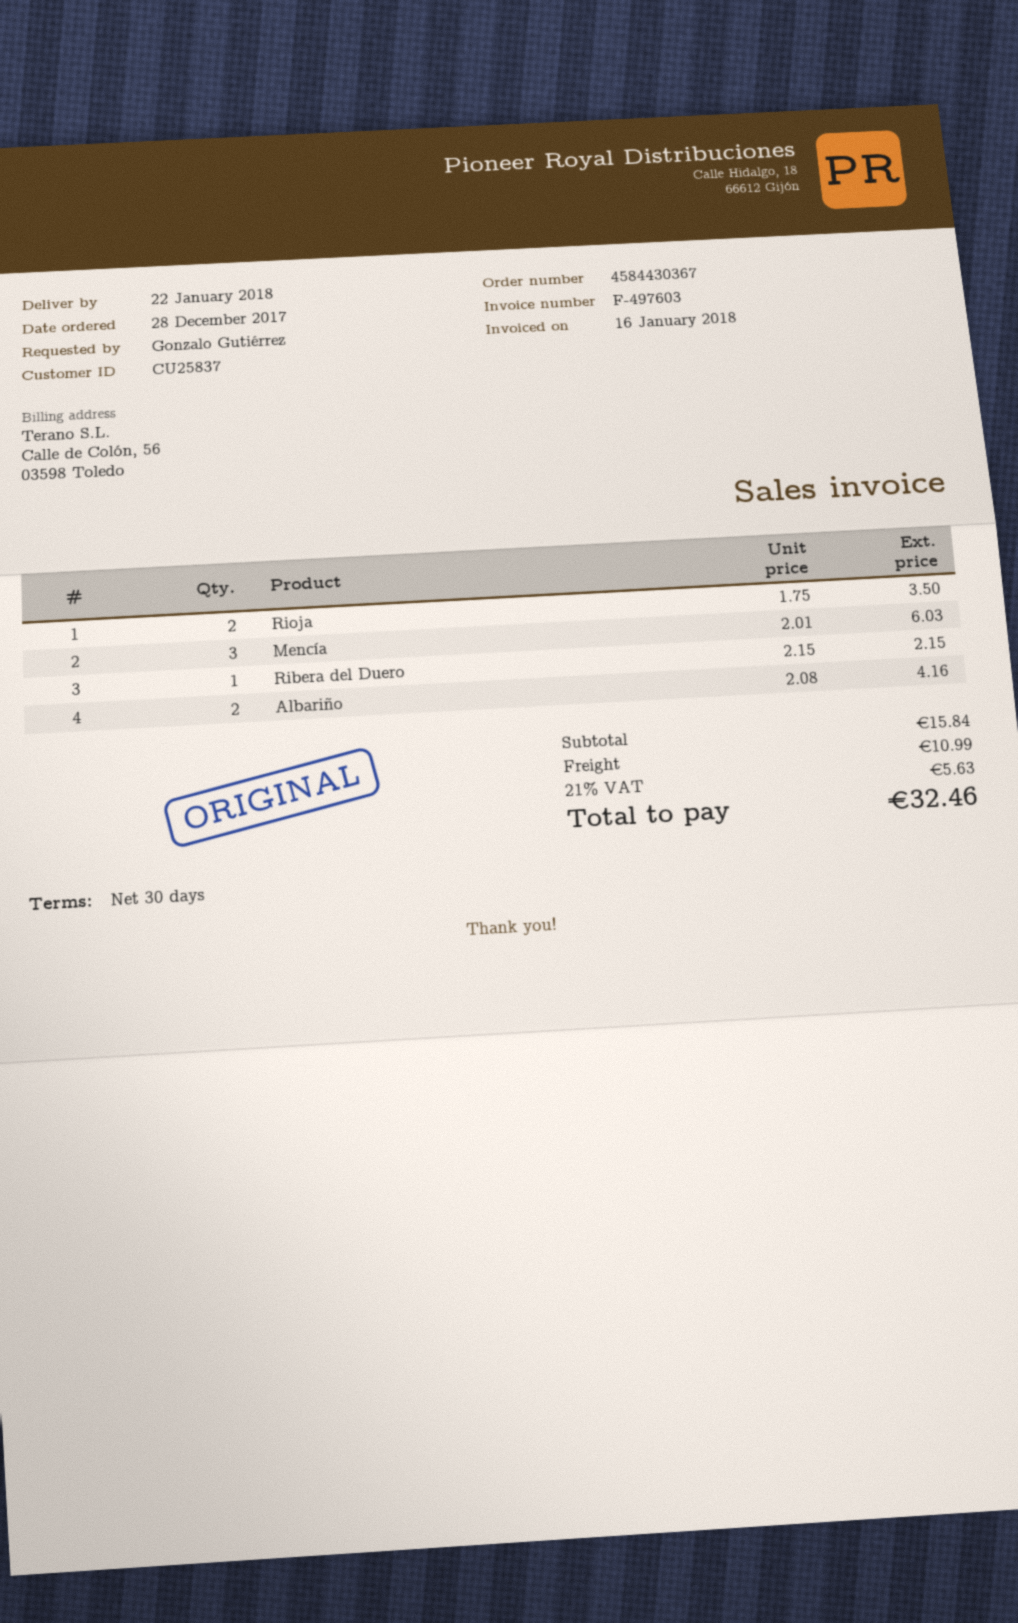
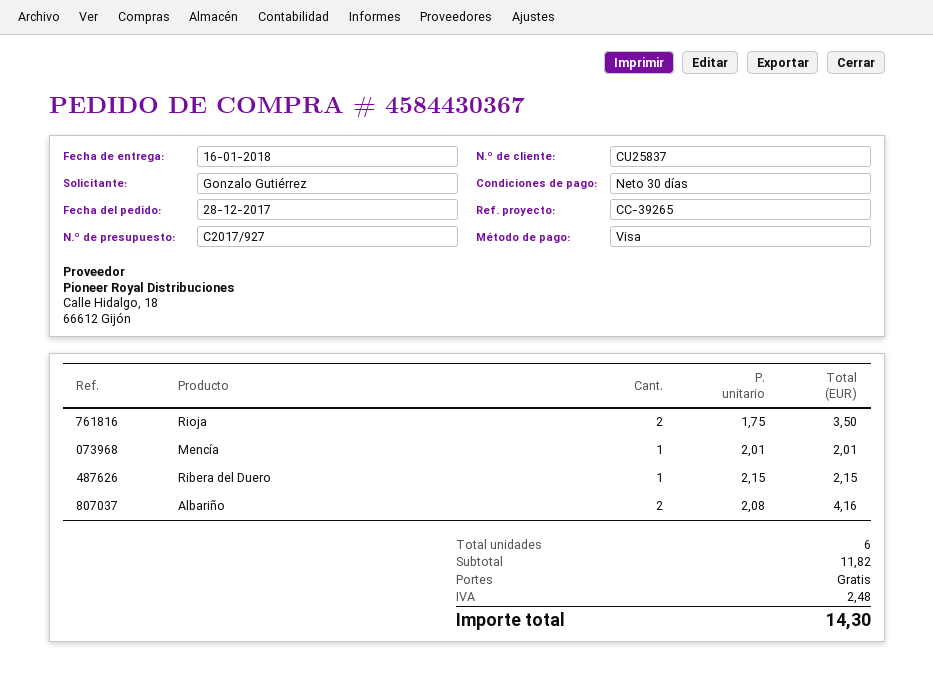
delivery date: 2018-01-22 -> 2018-01-16
Mencía: 3 x 2.01 = 6.03 -> 1 x 2.01 = 2.01
subtotal: 15.84 -> 11.82
shipping: 10.99 -> 0.00
tax: 5.63 -> 2.48
total: 32.46 -> 14.30

